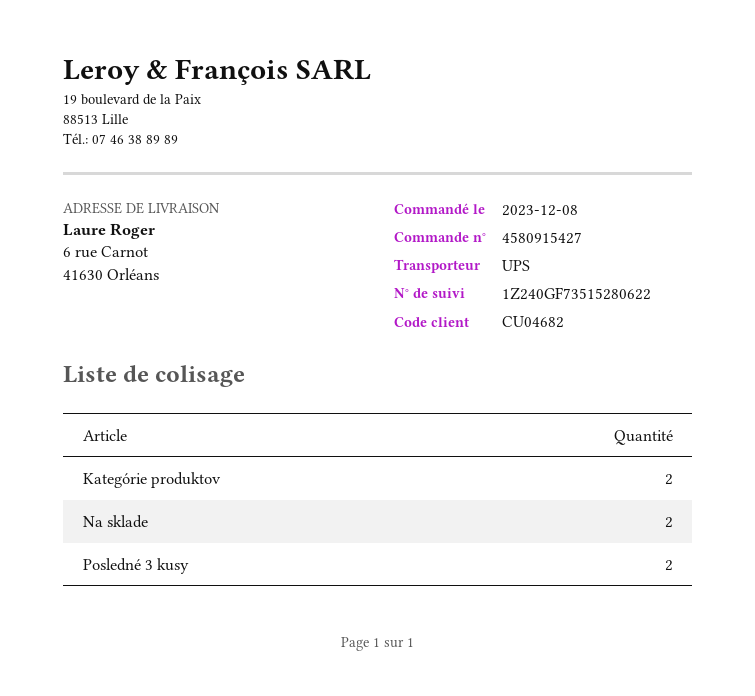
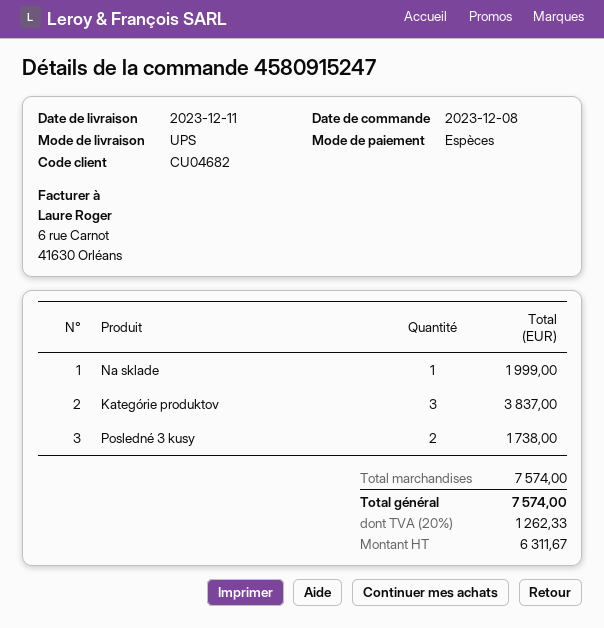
order number: 4580915427 -> 4580915247
Kategórie produktov: 2 -> 3
Na sklade: 2 -> 1

